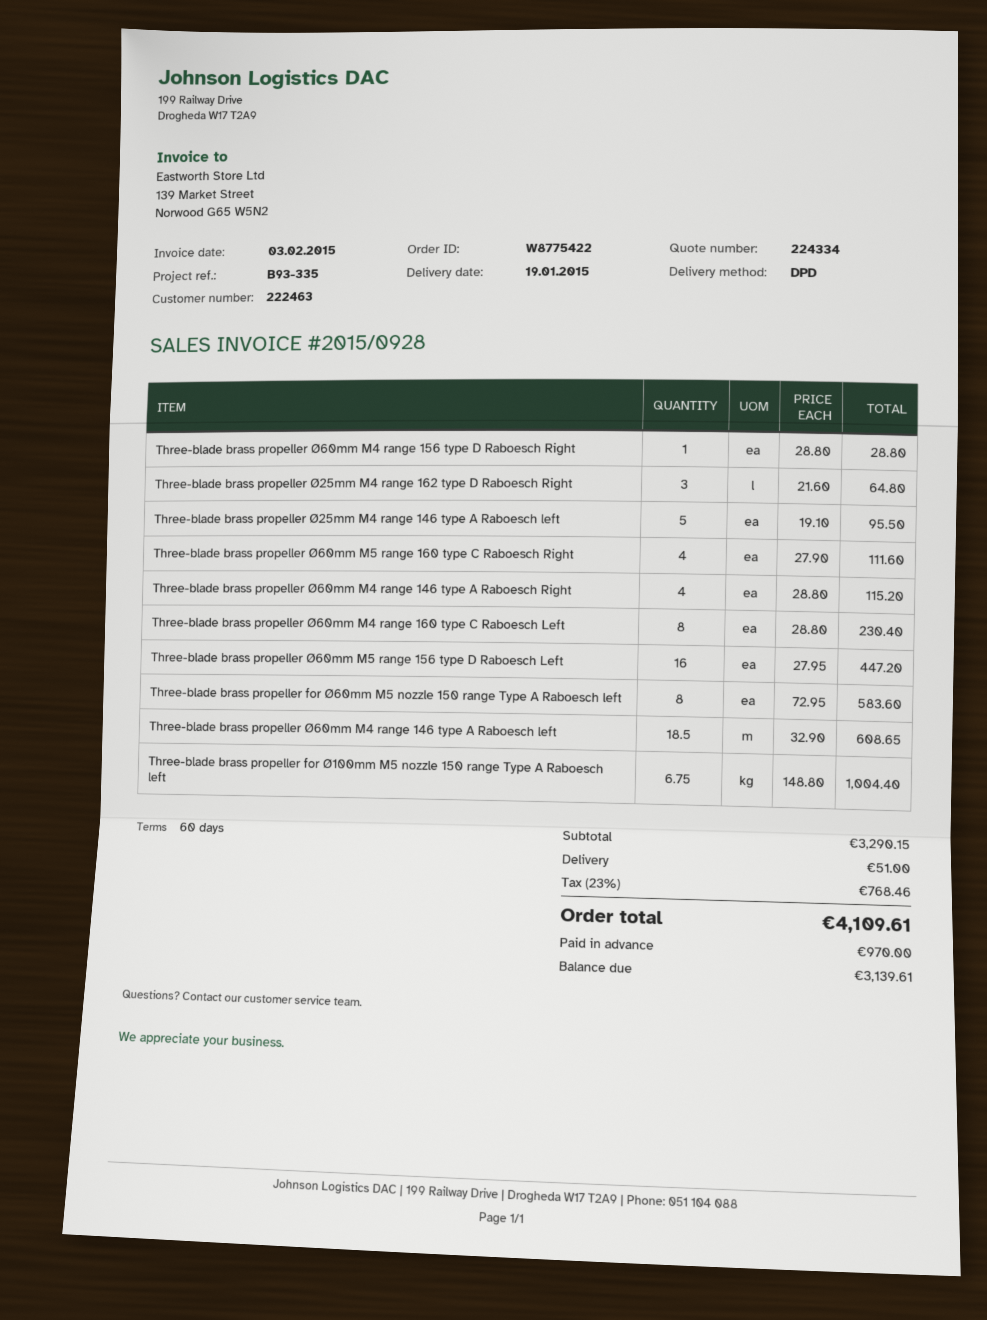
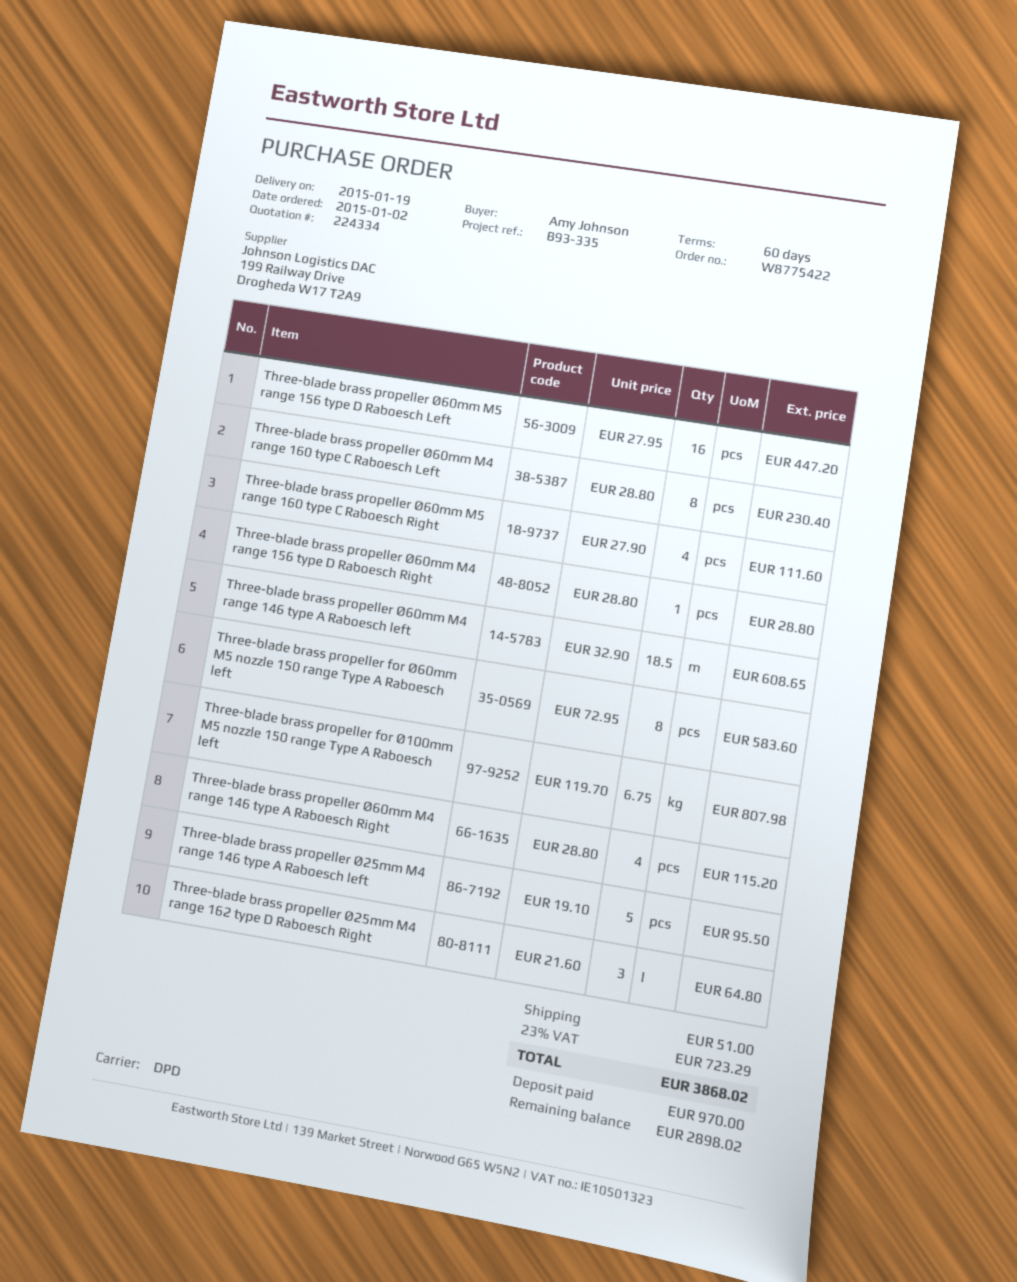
Three-blade brass propeller for Ø100mm M5 nozzle 150 range Type A Raboesch left: 6.75 x 148.80 = 1004.40 -> 6.75 x 119.70 = 807.98
tax: 23% = 768.46 -> 23% = 723.29
total: 4109.61 -> 3868.02
balance: 3139.61 -> 2898.02

